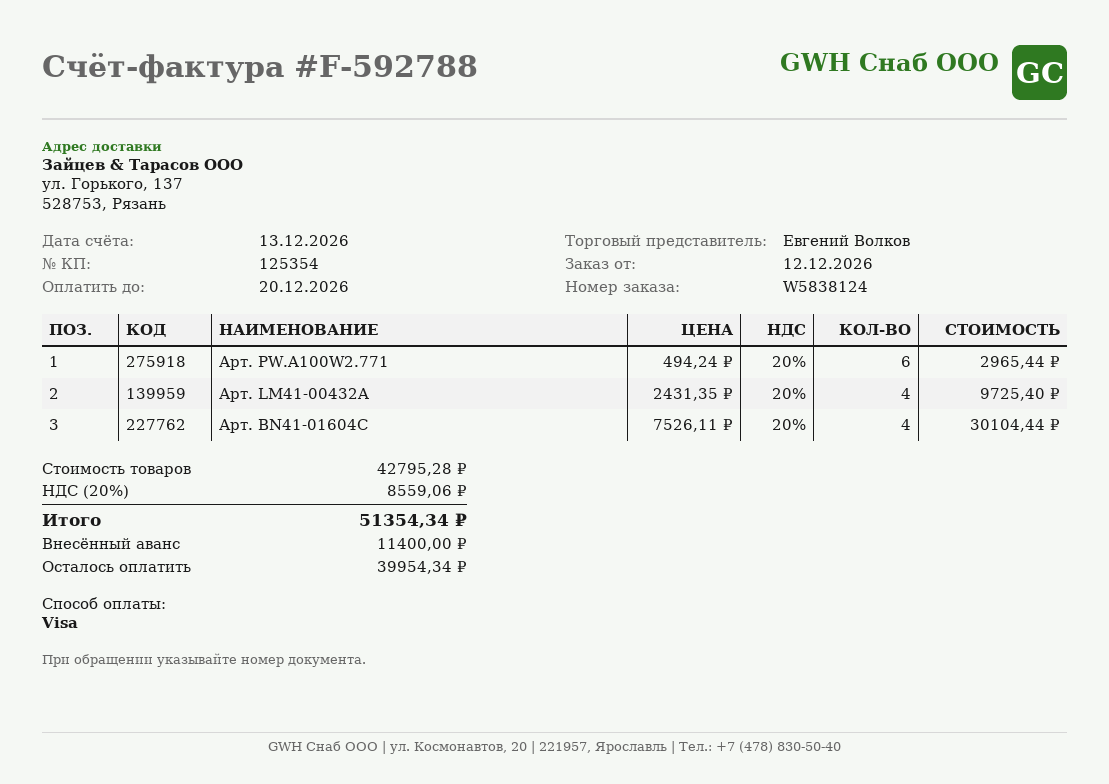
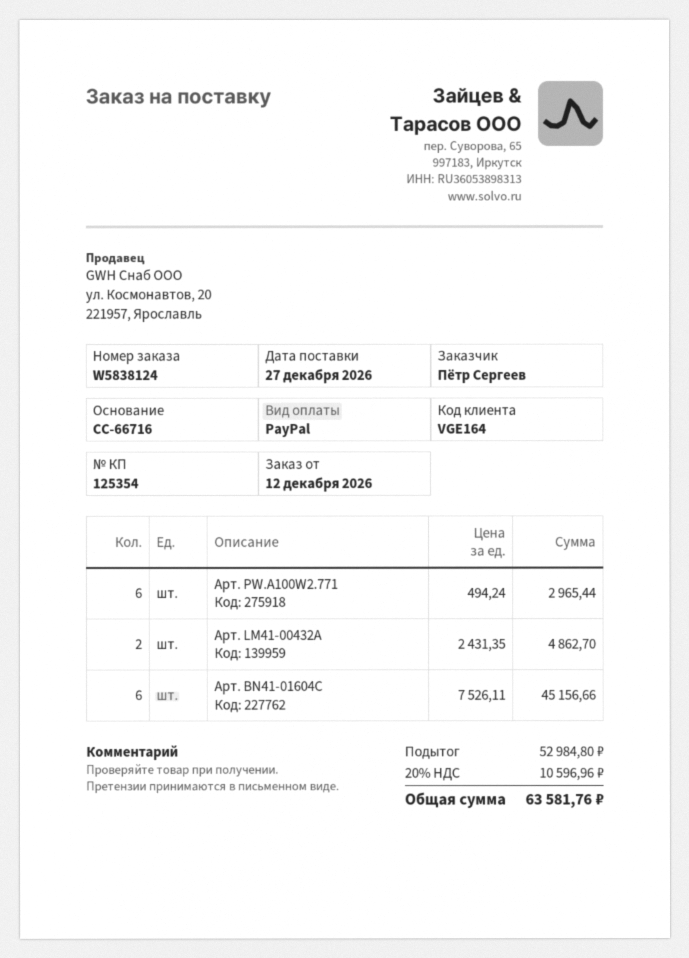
payment method: Visa -> PayPal
Арт. LM41-00432A: 4 x 2431.35 = 9725.40 -> 2 x 2431.35 = 4862.70
Арт. BN41-01604C: 4 x 7526.11 = 30104.44 -> 6 x 7526.11 = 45156.66
subtotal: 42795.28 -> 52984.80
tax: 20% = 8559.06 -> 20% = 10596.96
total: 51354.34 -> 63581.76

